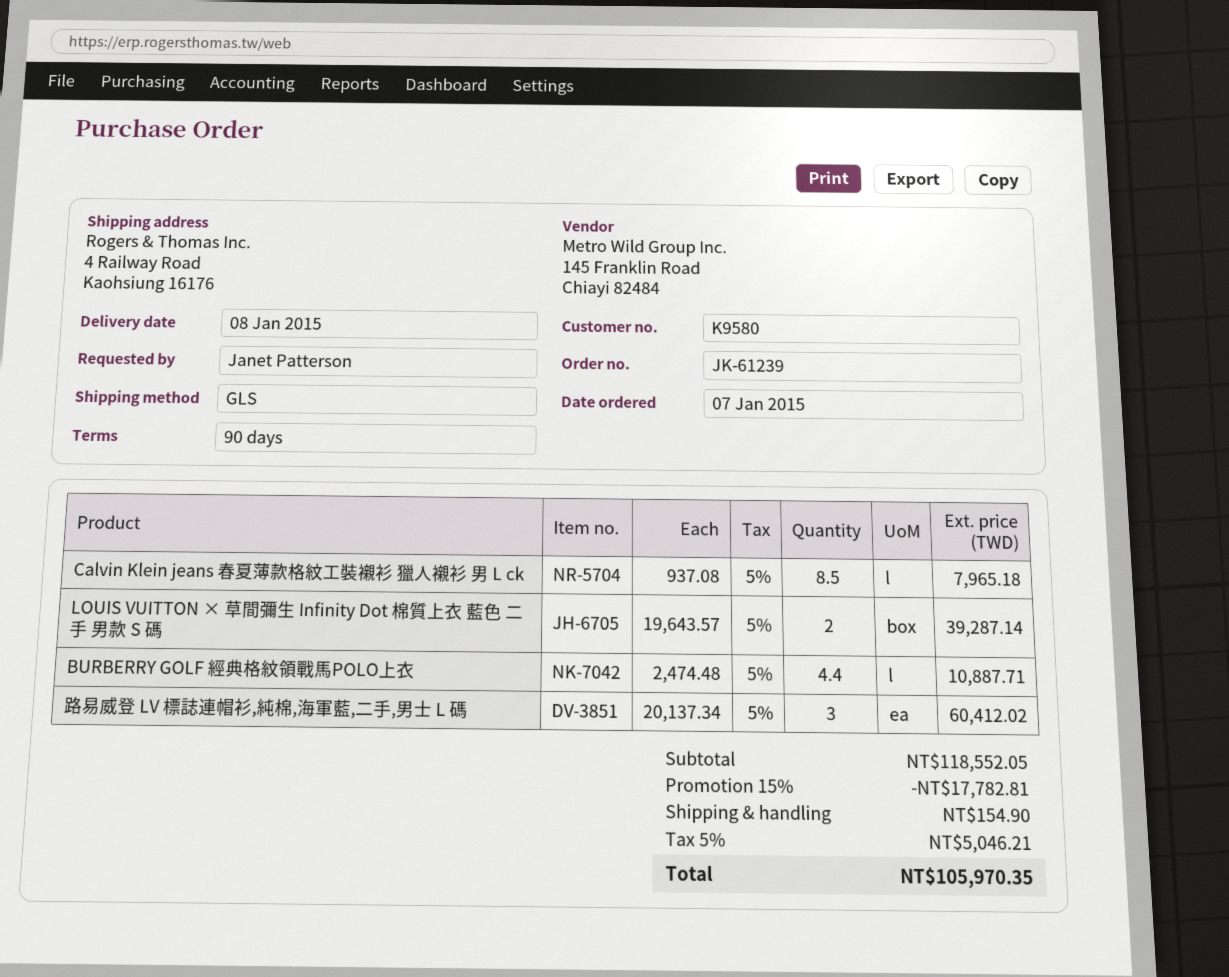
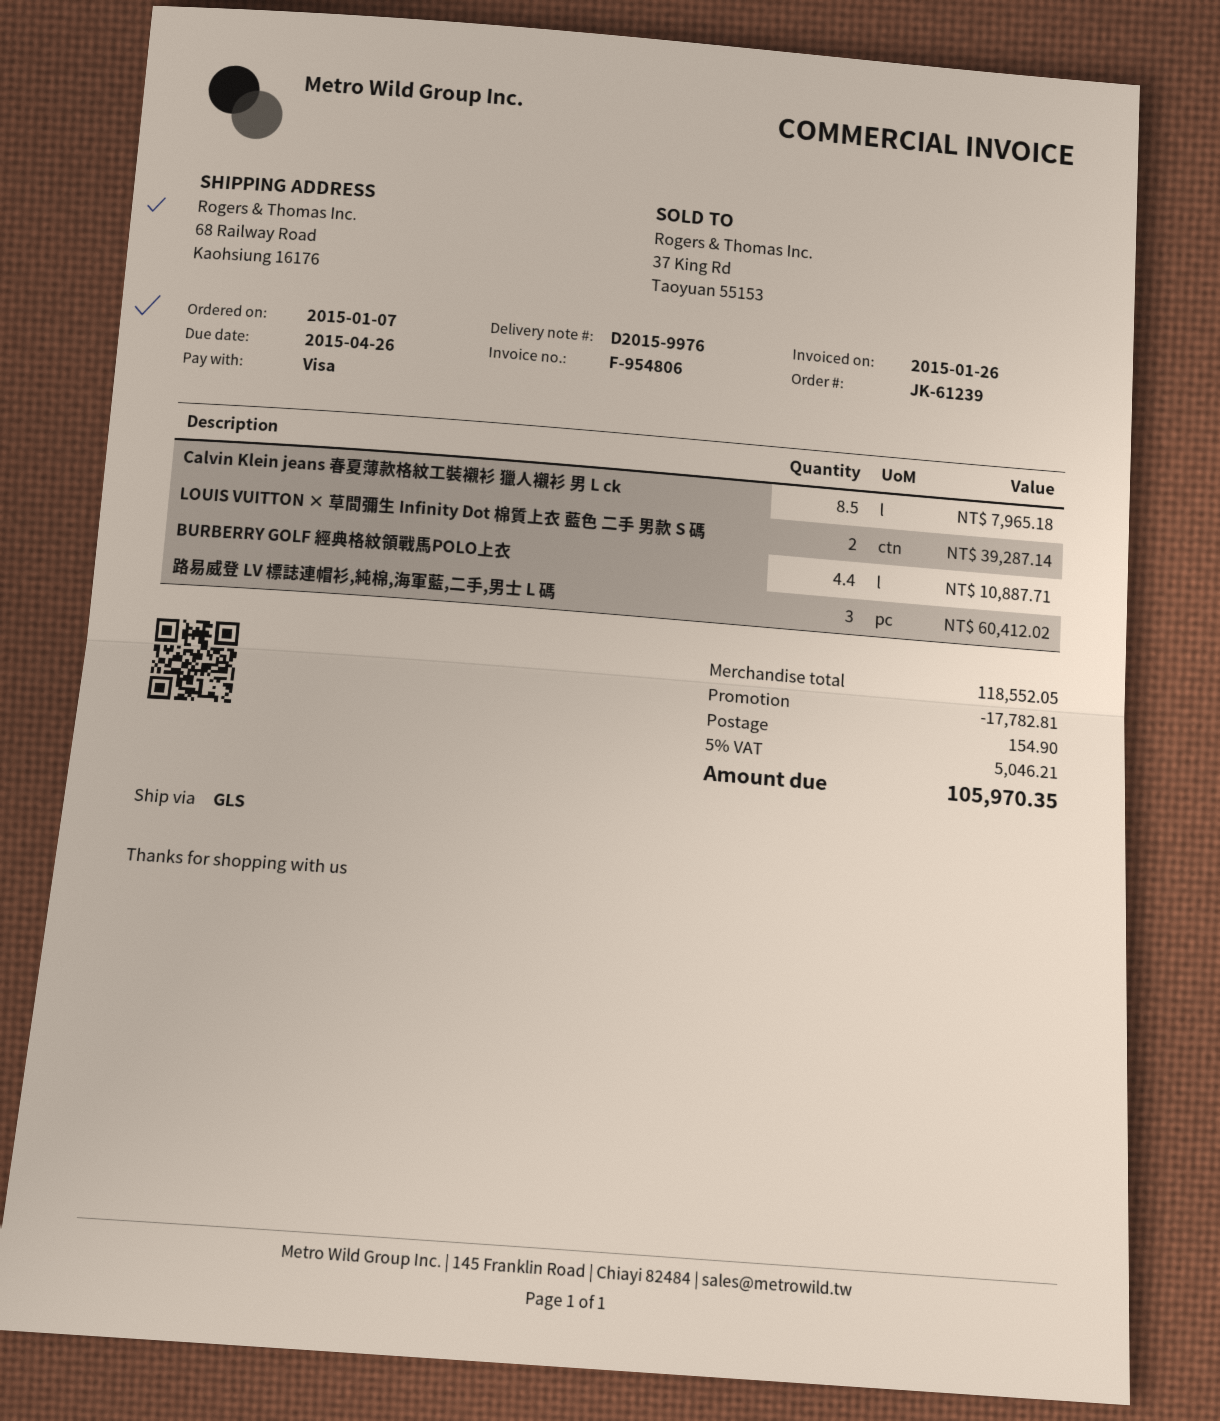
ship to: 4 Railway Road, Kaohsiung 16176 -> 68 Railway Road, Kaohsiung 16176

